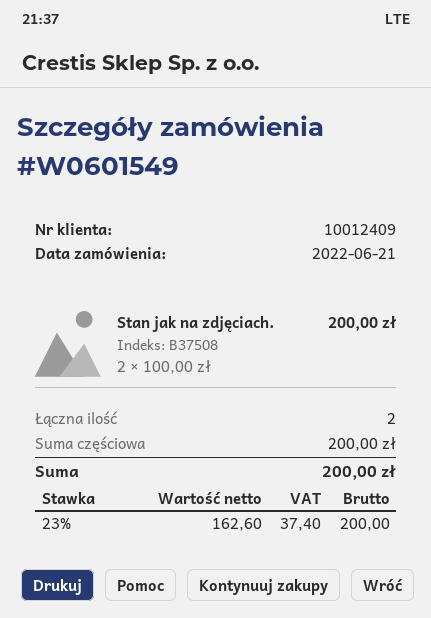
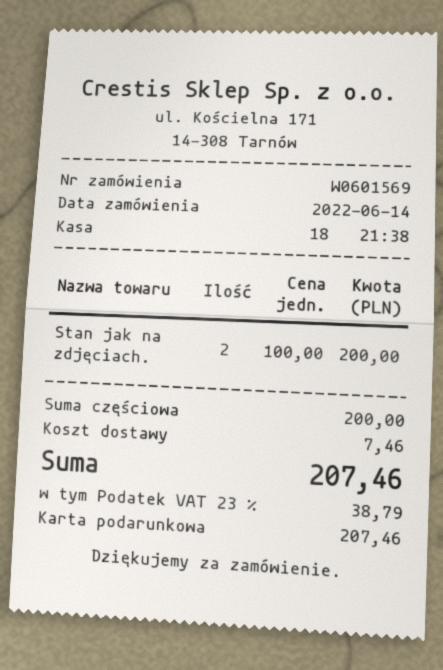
order number: W0601549 -> W0601569
order date: 2022-06-21 -> 2022-06-14
shipping: none -> 7.46
tax: 23% = 37.40 -> 23% = 38.79
total: 200.00 -> 207.46

